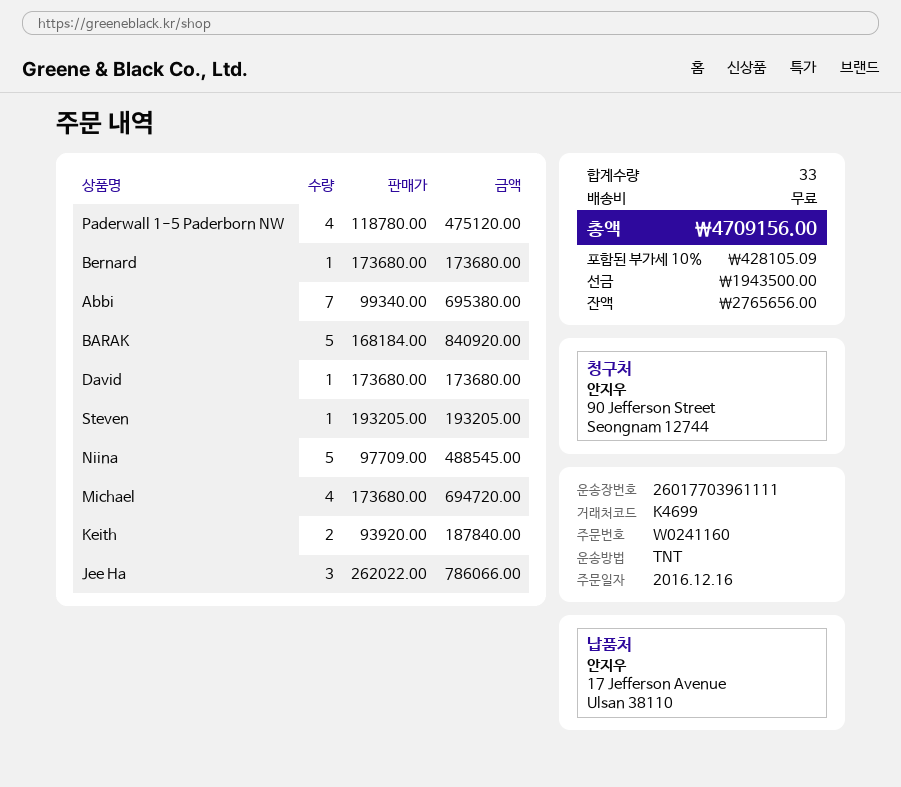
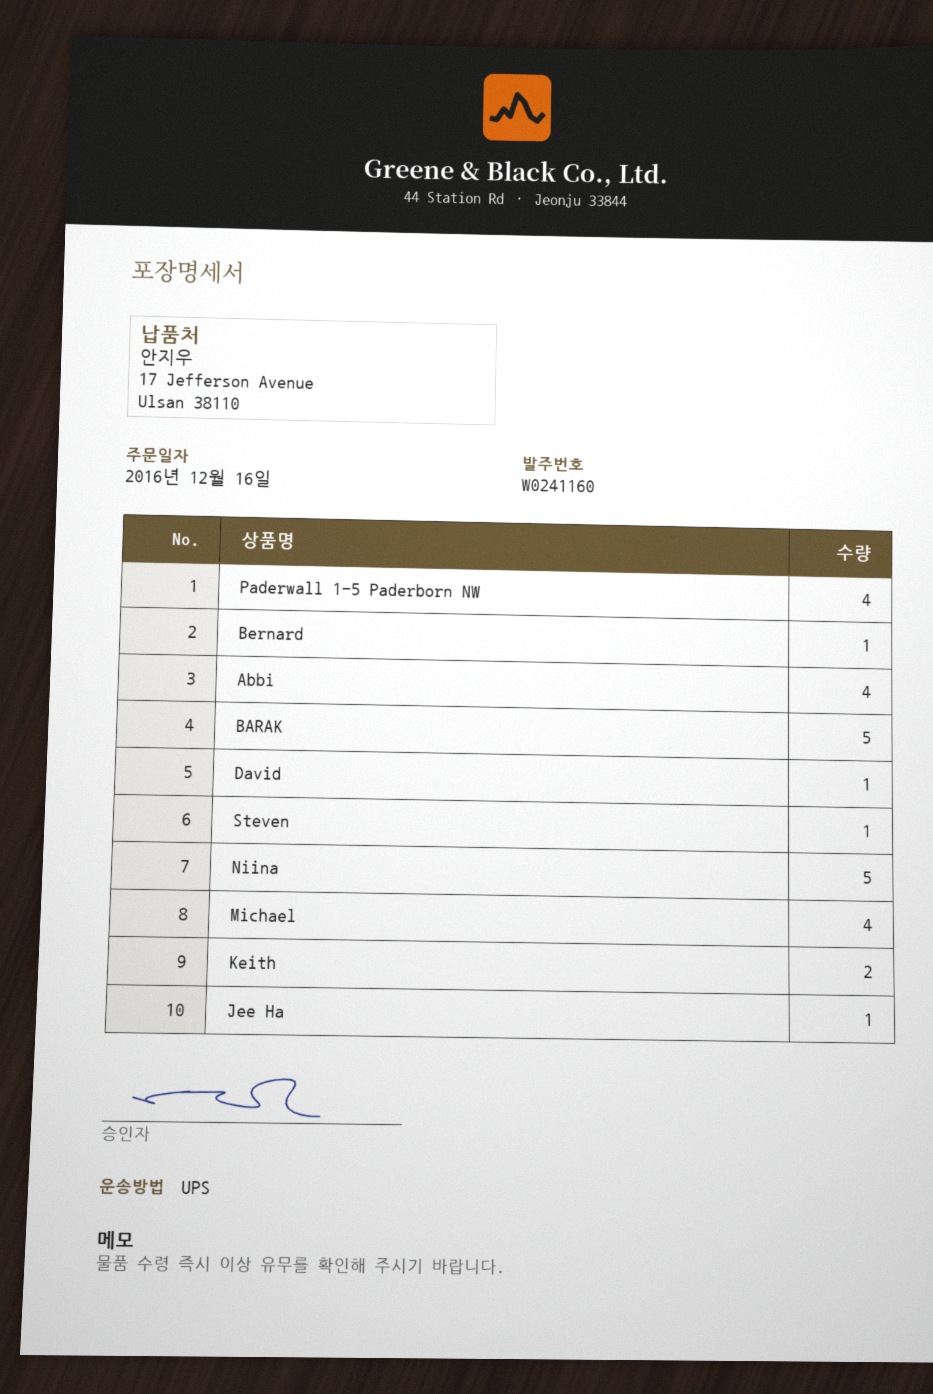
shipping method: TNT -> UPS
Abbi: 7 -> 4
Jee Ha: 3 -> 1

